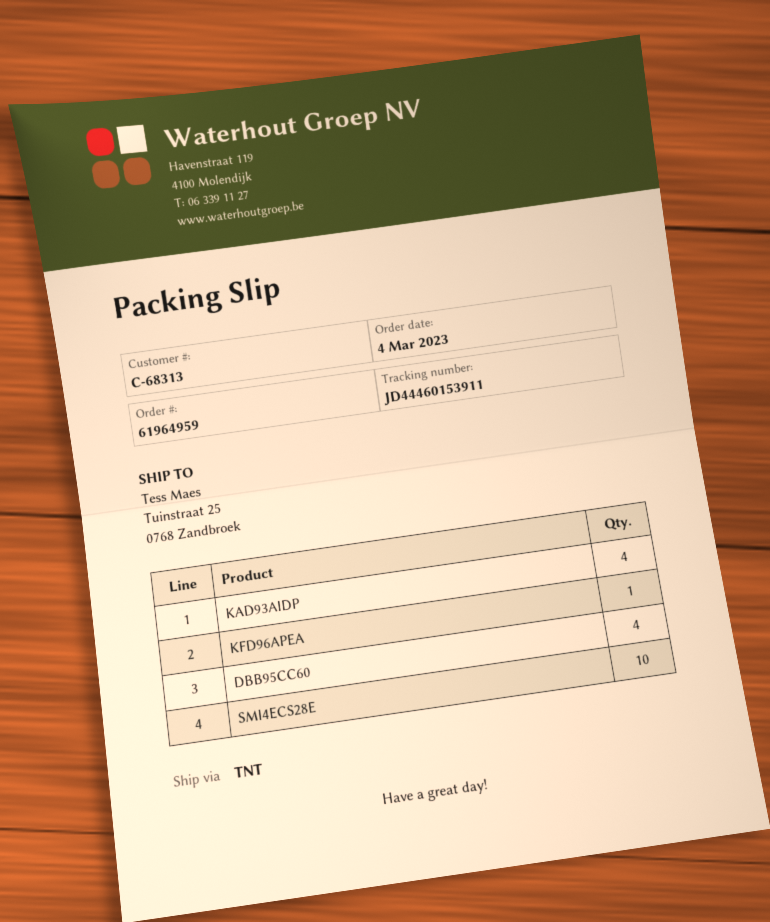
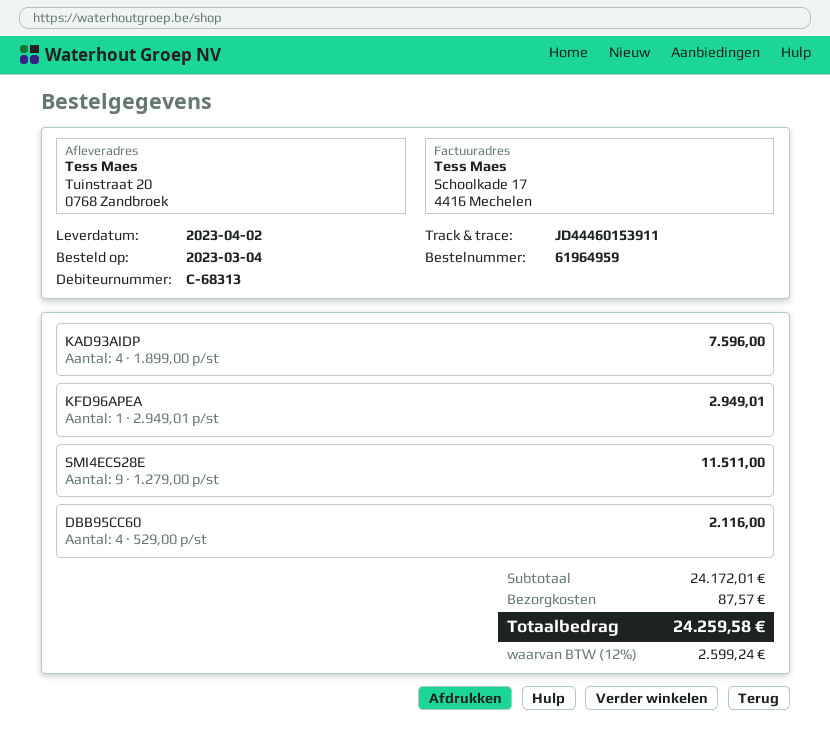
ship to: Tuinstraat 25, 0768 Zandbroek -> Tuinstraat 20, 0768 Zandbroek
SMI4ECS28E: 10 -> 9

